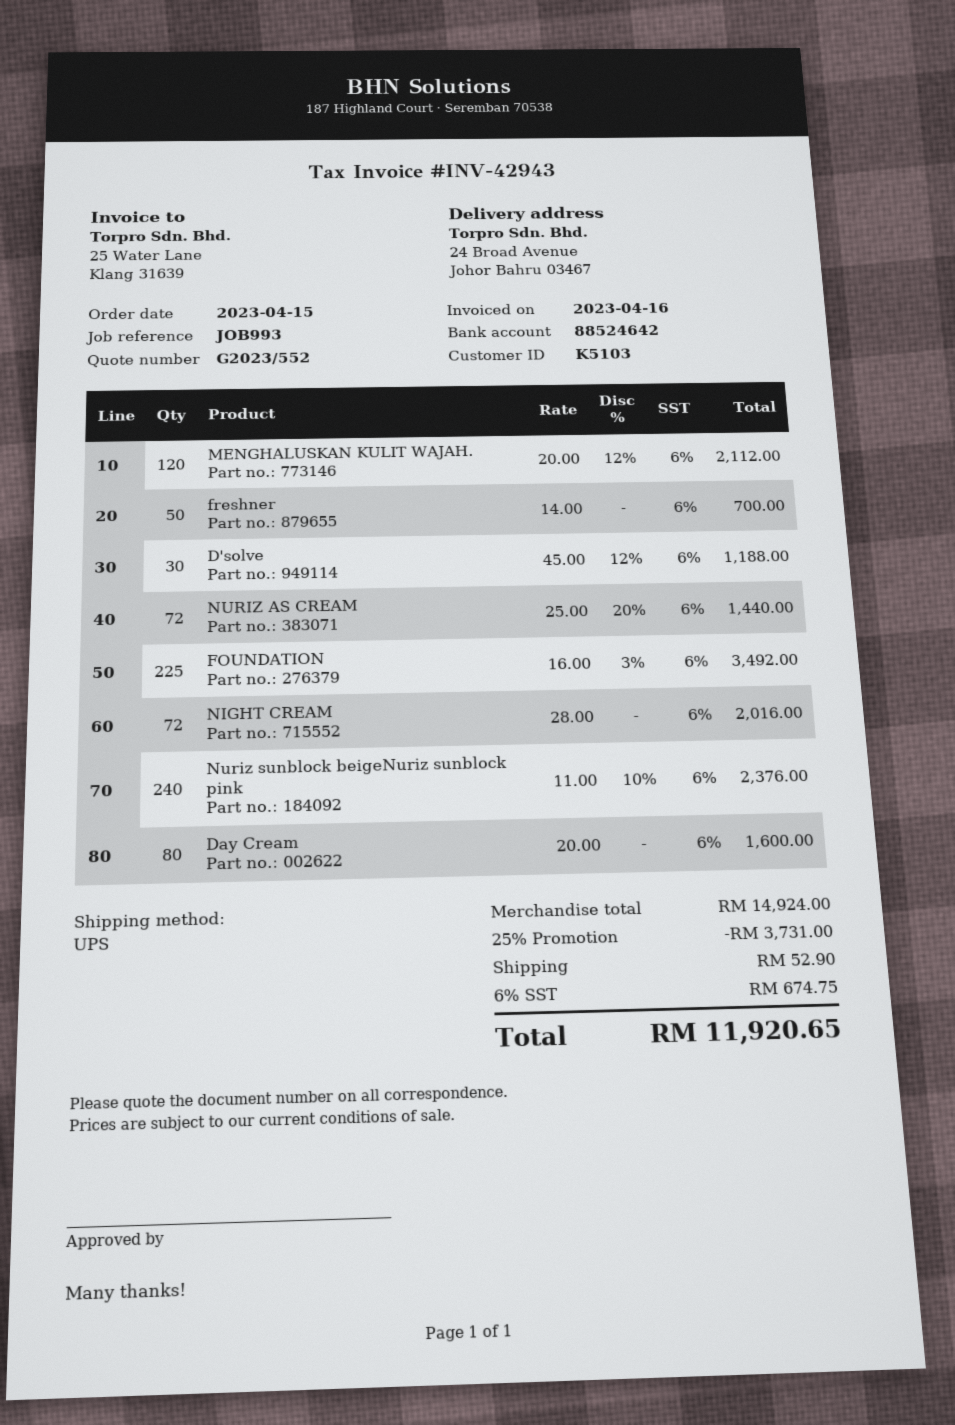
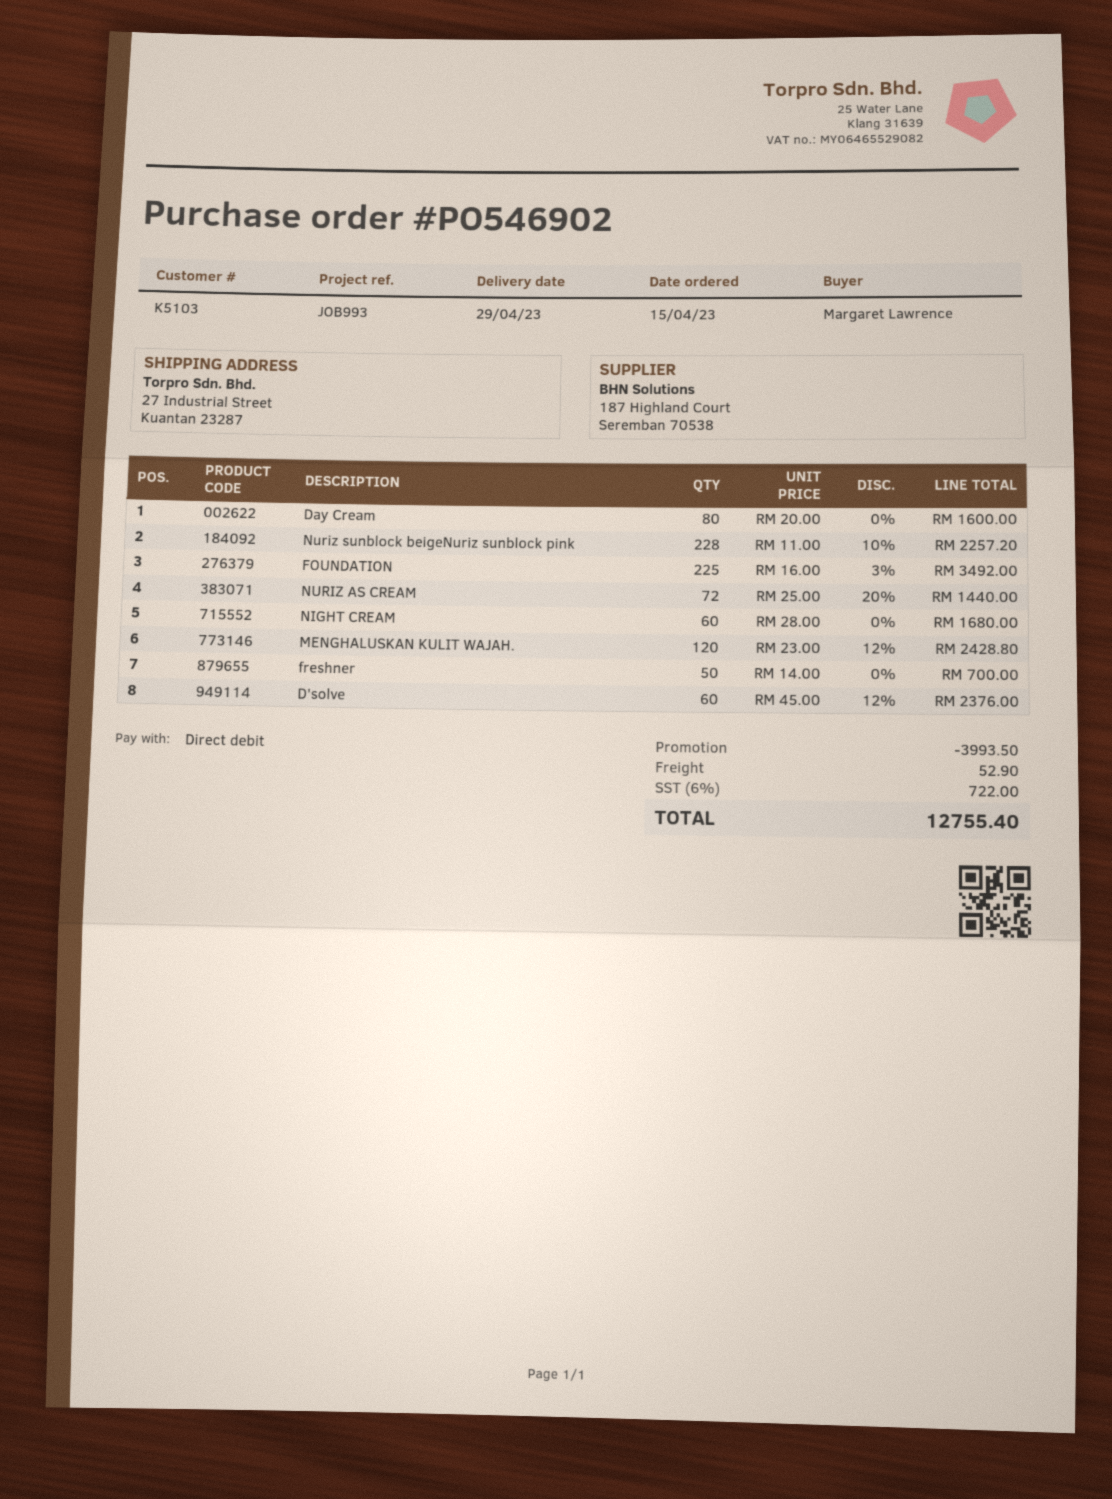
ship to: 24 Broad Avenue, Johor Bahru 03467 -> 27 Industrial Street, Kuantan 23287
MENGHALUSKAN KULIT WAJAH.: 120 x 20.00 - 12% = 2112.00 -> 120 x 23.00 - 12% = 2428.80
D'solve: 30 x 45.00 - 12% = 1188.00 -> 60 x 45.00 - 12% = 2376.00
NIGHT CREAM: 72 x 28.00 = 2016.00 -> 60 x 28.00 = 1680.00
Nuriz sunblock beigeNuriz sunblock pink: 240 x 11.00 - 10% = 2376.00 -> 228 x 11.00 - 10% = 2257.20
discount: 3731.00 -> 3993.50
tax: 6% = 674.75 -> 6% = 722.00
total: 11920.65 -> 12755.40

